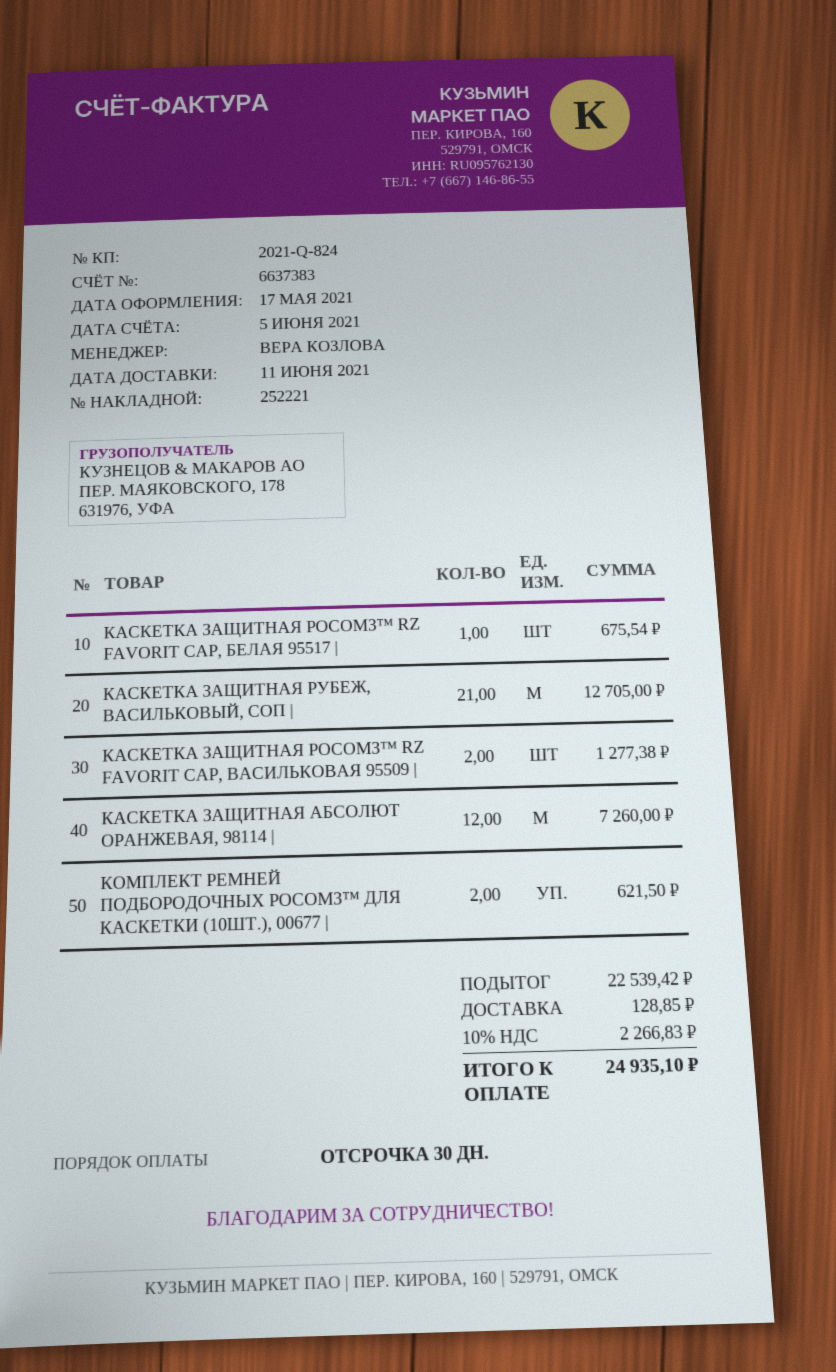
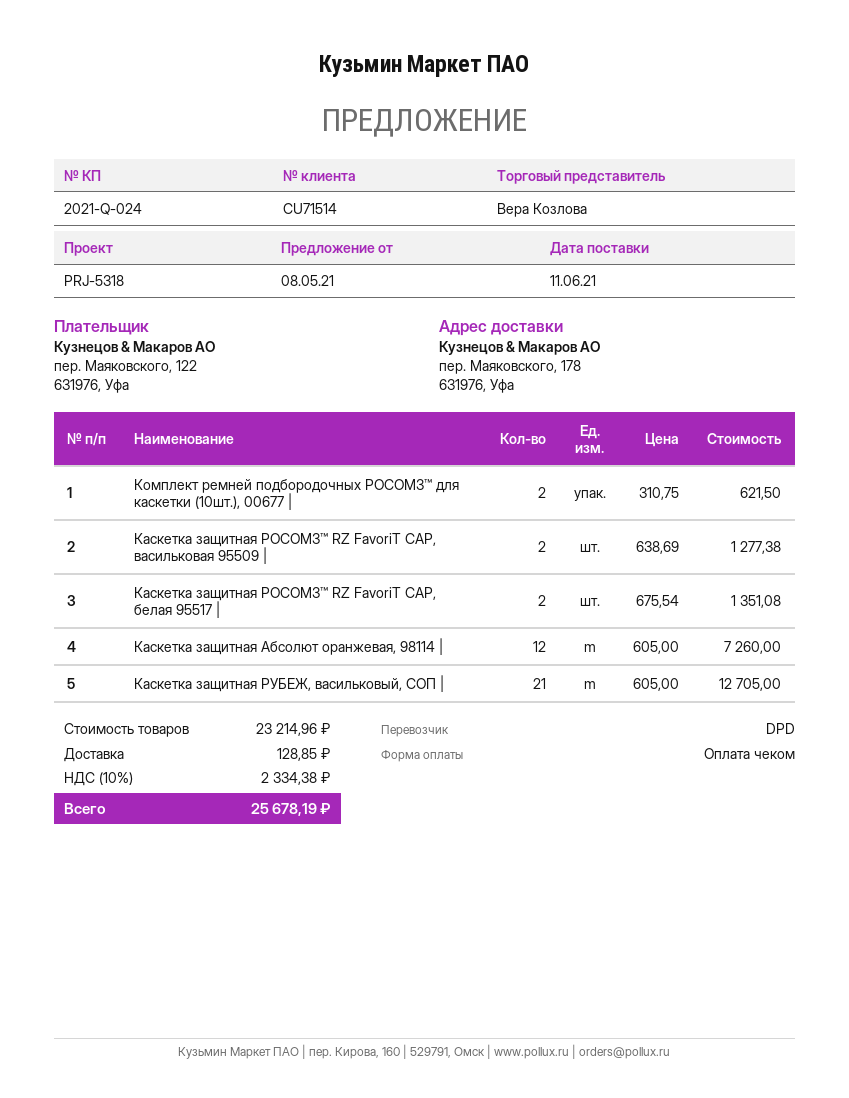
quote number: 2021-Q-824 -> 2021-Q-024
КАСКЕТКА ЗАЩИТНАЯ РОСОМЗ™ RZ FAVORIT CAP, БЕЛАЯ 95517 |: 1 for 675.54 -> 2 for 1351.08
subtotal: 22539.42 -> 23214.96
tax: 10% = 2266.83 -> 10% = 2334.38
total: 24935.10 -> 25678.19

